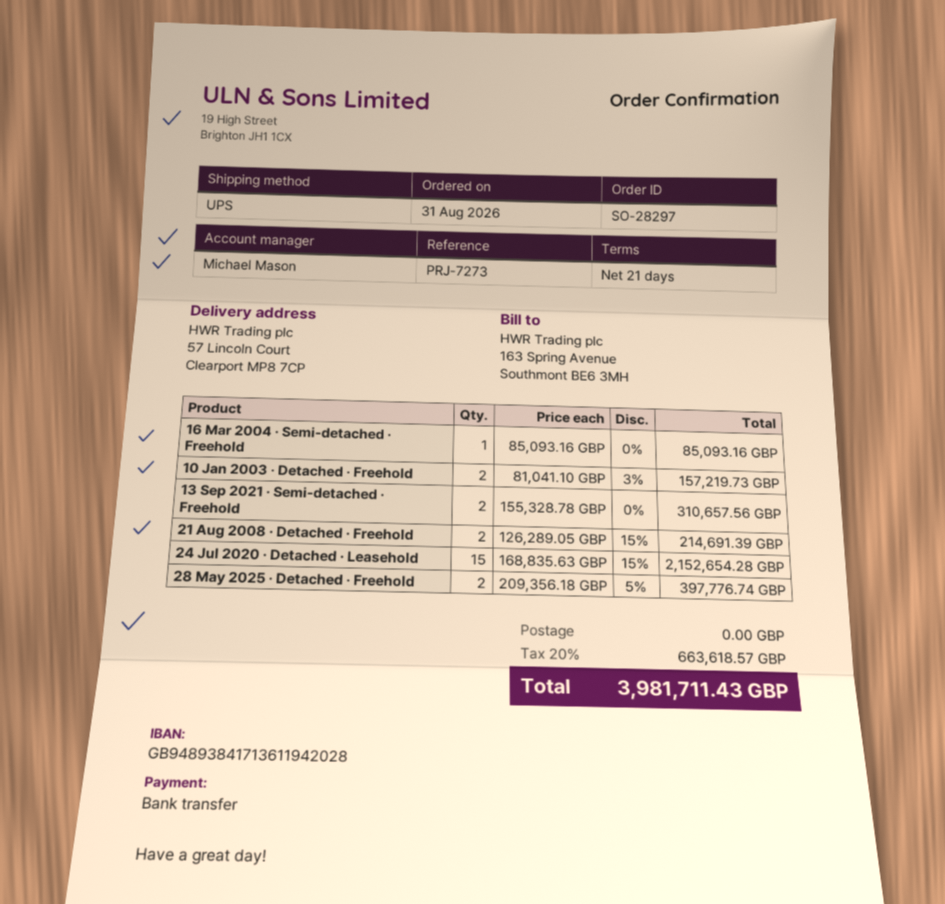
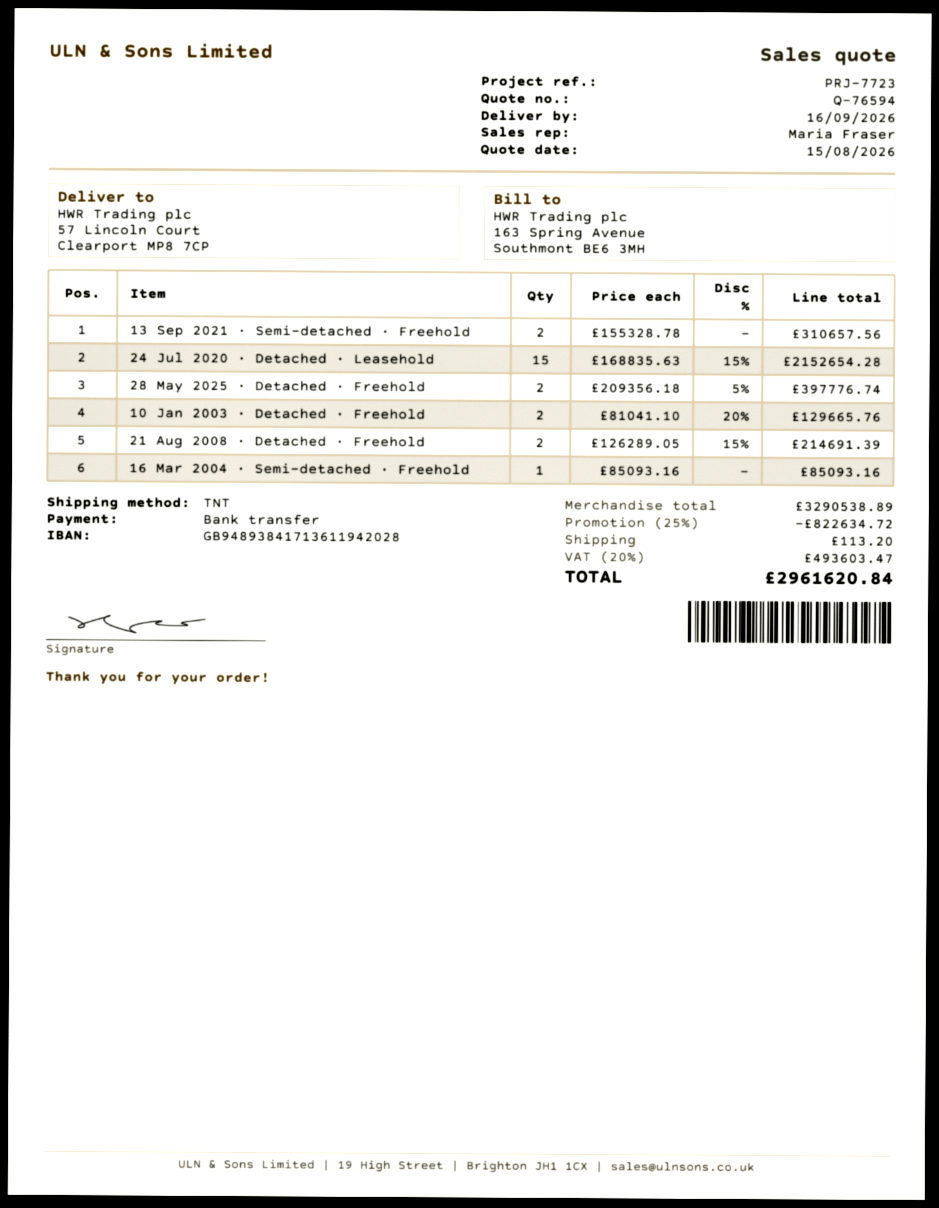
reference: PRJ-7273 -> PRJ-7723
sales rep: Michael Mason -> Maria Fraser
shipping method: UPS -> TNT
10 Jan 2003 · Detached · Freehold: 2 x 81041.10 - 3% = 157219.73 -> 2 x 81041.10 - 20% = 129665.76
discount: none -> 25% = 822634.72
shipping: 0.00 -> 113.20
tax: 20% = 663618.57 -> 20% = 493603.47
total: 3981711.43 -> 2961620.84

